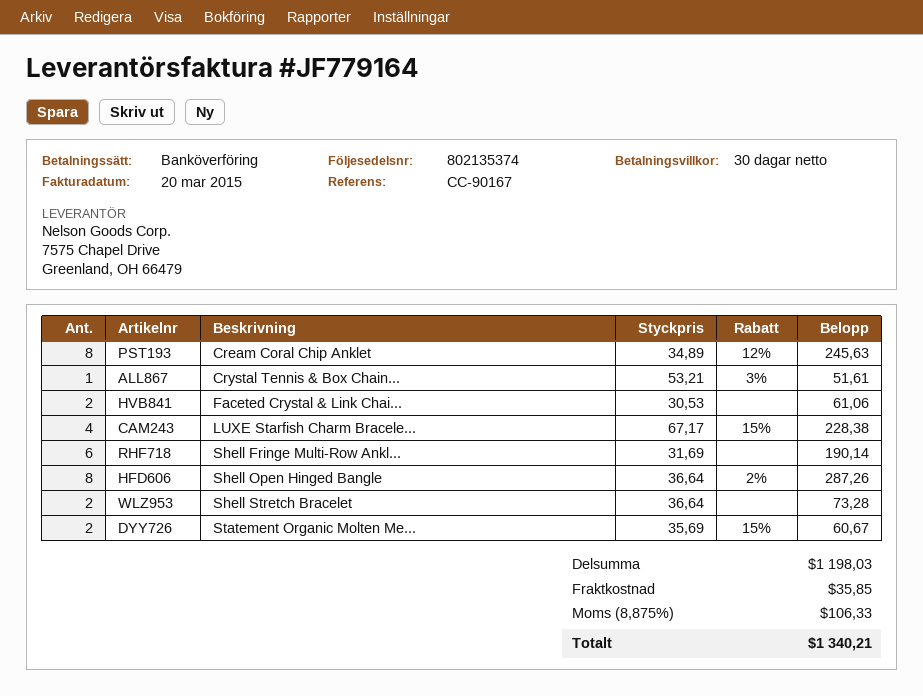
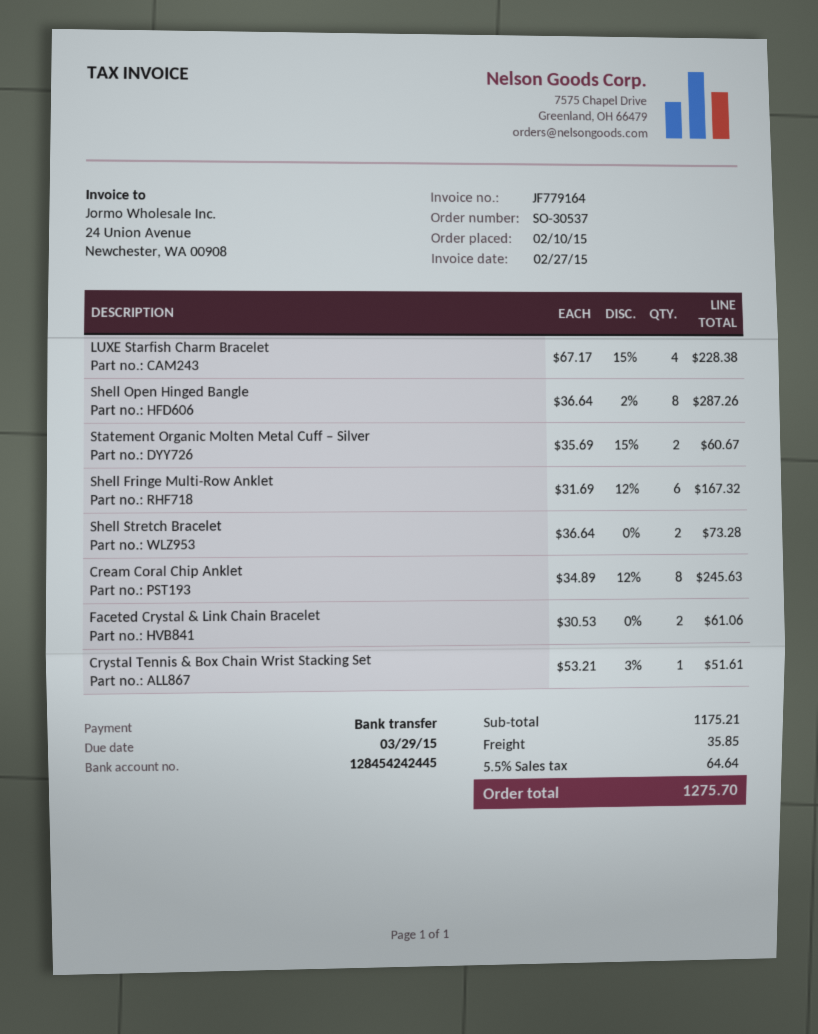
invoice date: 2015-03-20 -> 2015-02-27
Shell Fringe Multi-Row Ankl...: 6 x 31.69 = 190.14 -> 6 x 31.69 - 12% = 167.32
subtotal: 1198.03 -> 1175.21
tax: 8.875% = 106.33 -> 5.5% = 64.64
total: 1340.21 -> 1275.70

